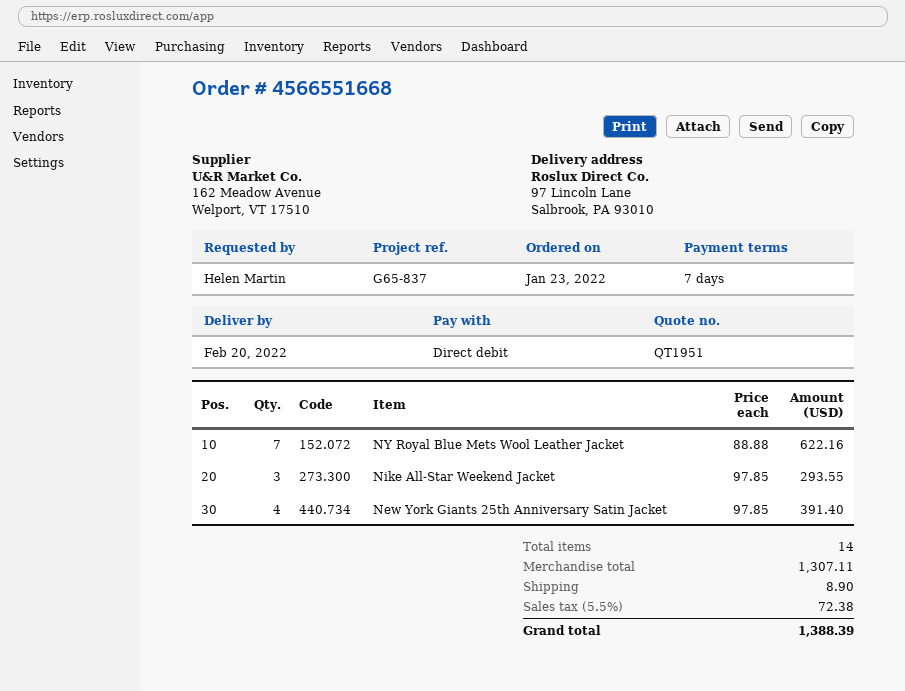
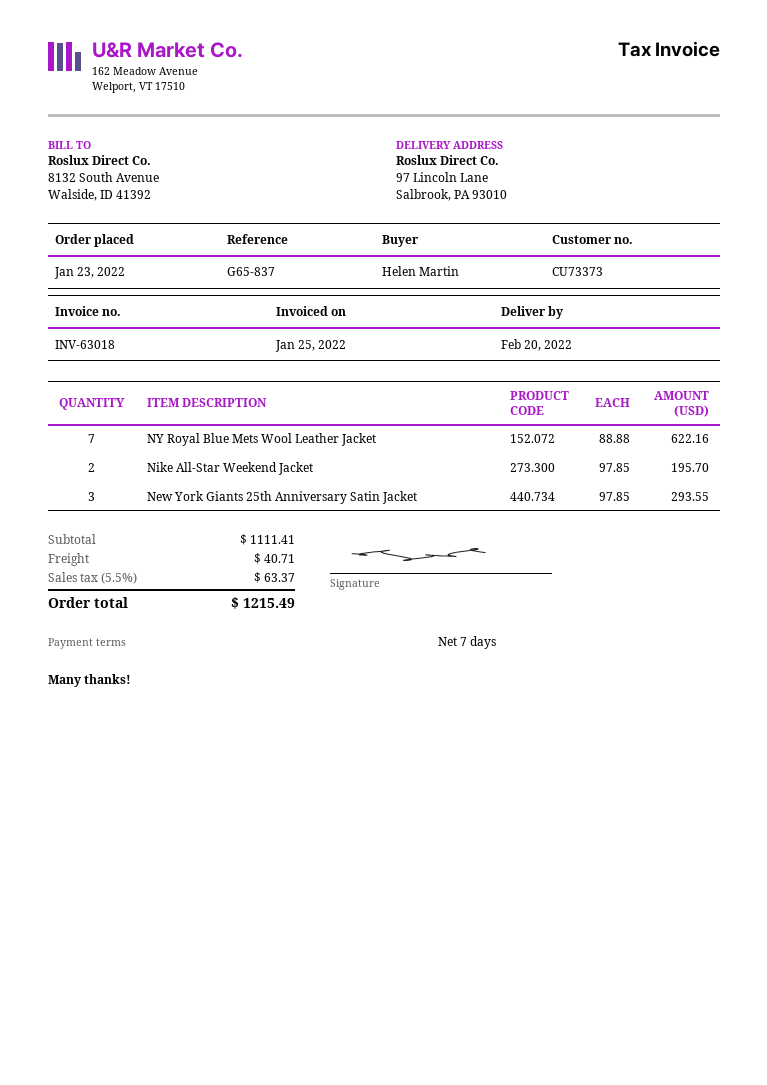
Nike All-Star Weekend Jacket: 3 x 97.85 = 293.55 -> 2 x 97.85 = 195.70
New York Giants 25th Anniversary Satin Jacket: 4 x 97.85 = 391.40 -> 3 x 97.85 = 293.55
subtotal: 1307.11 -> 1111.41
shipping: 8.90 -> 40.71
tax: 5.5% = 72.38 -> 5.5% = 63.37
total: 1388.39 -> 1215.49

